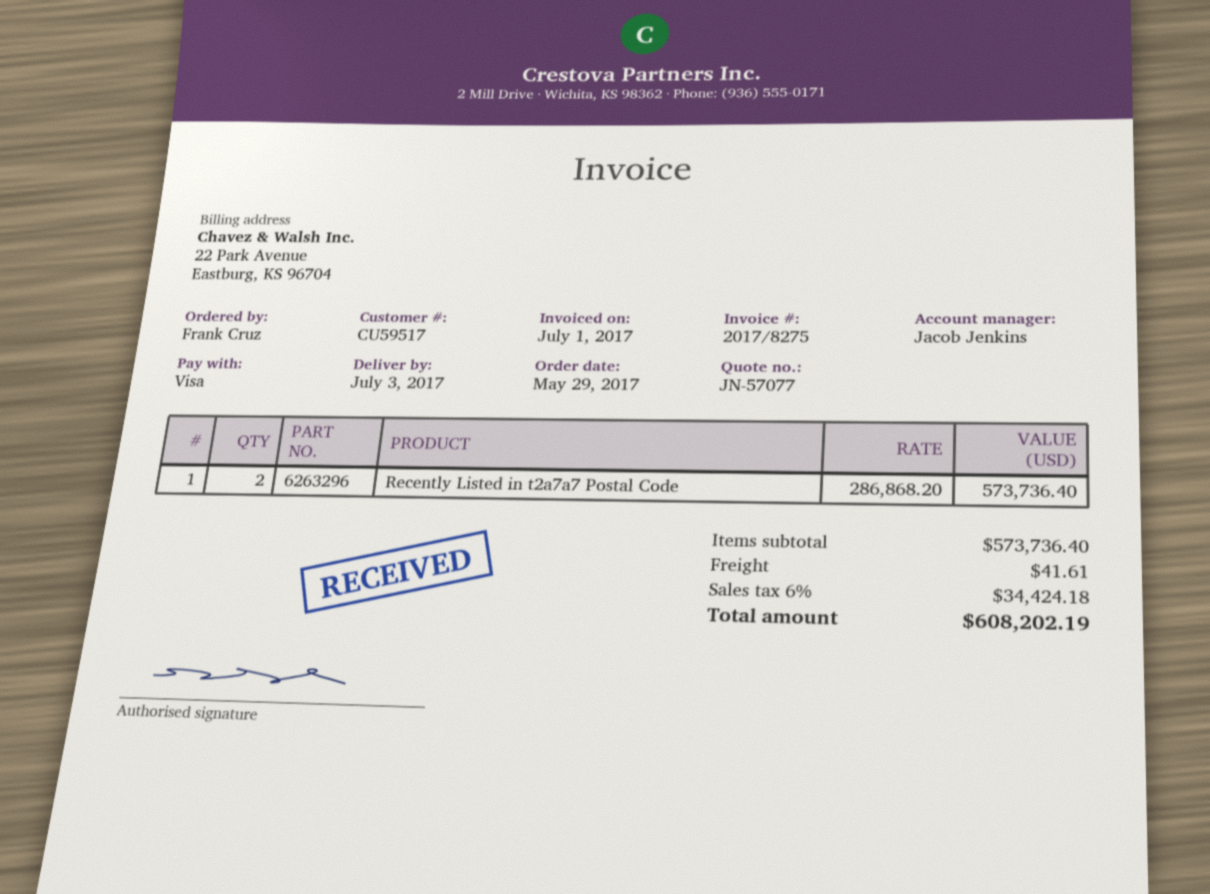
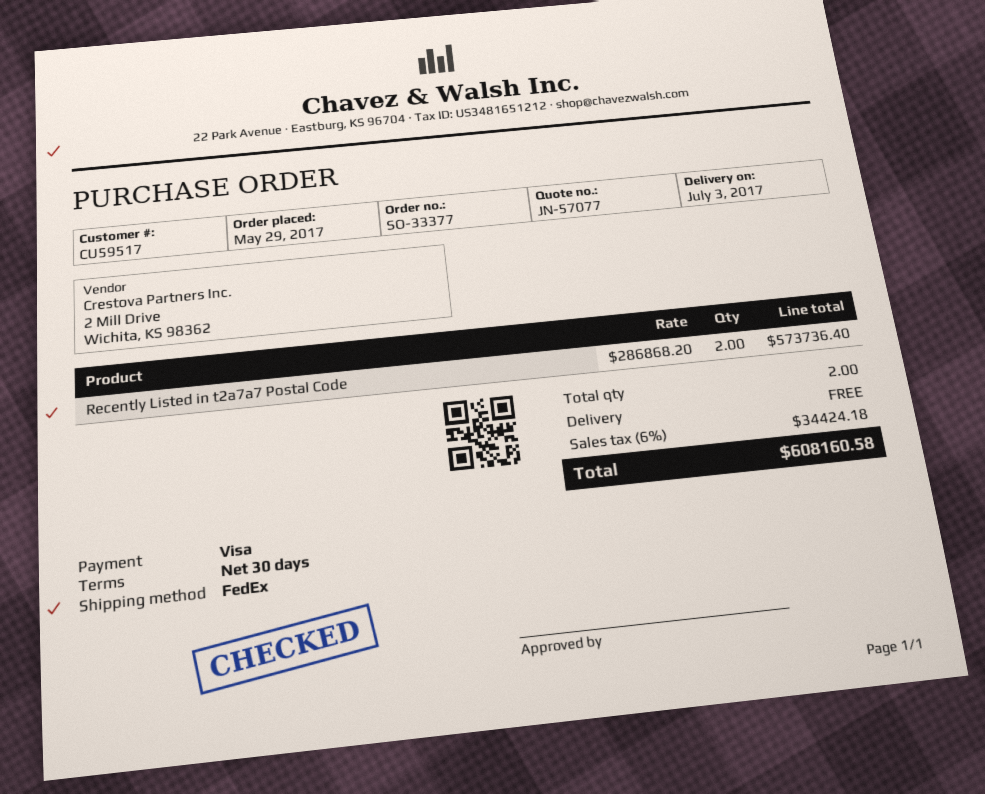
shipping: 41.61 -> 0.00
total: 608202.19 -> 608160.58

